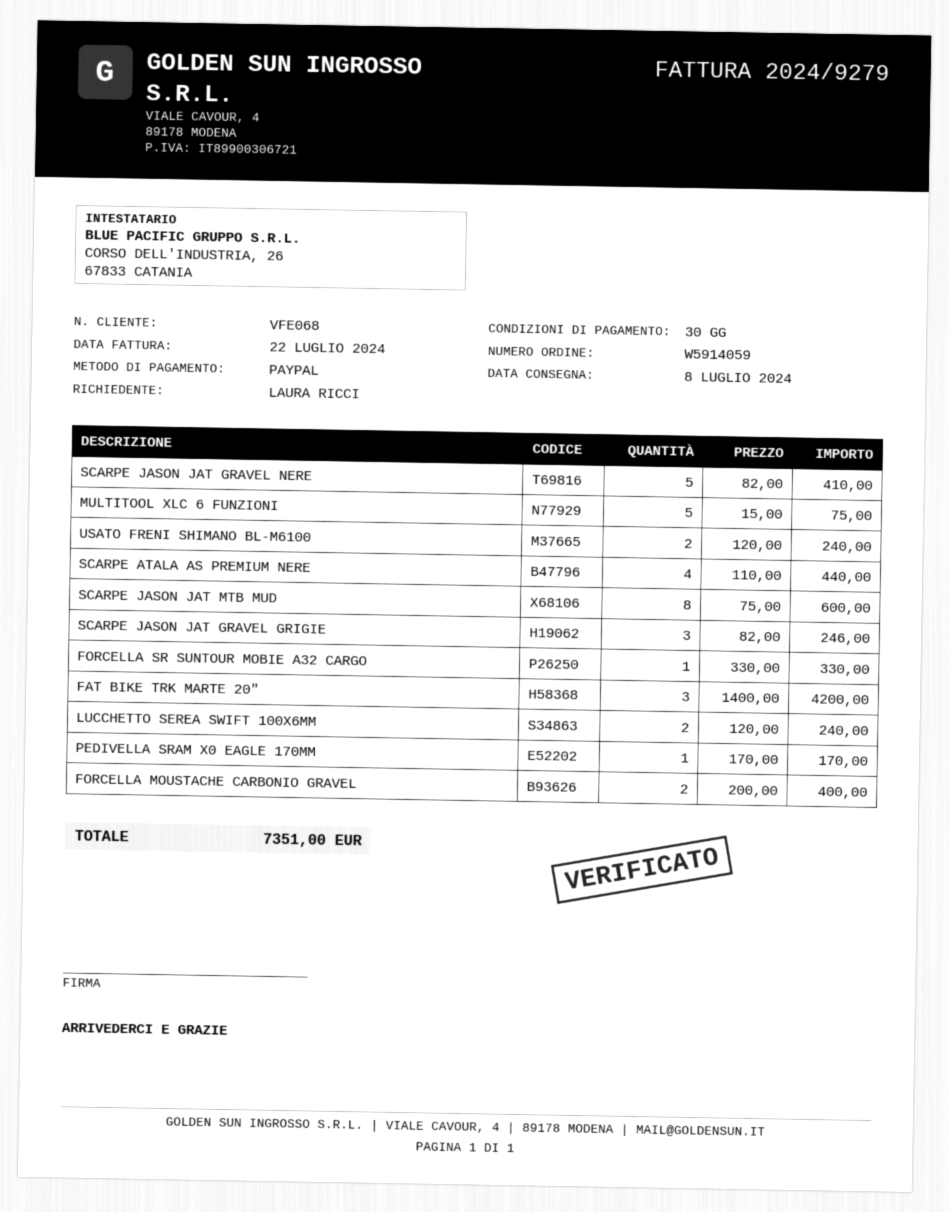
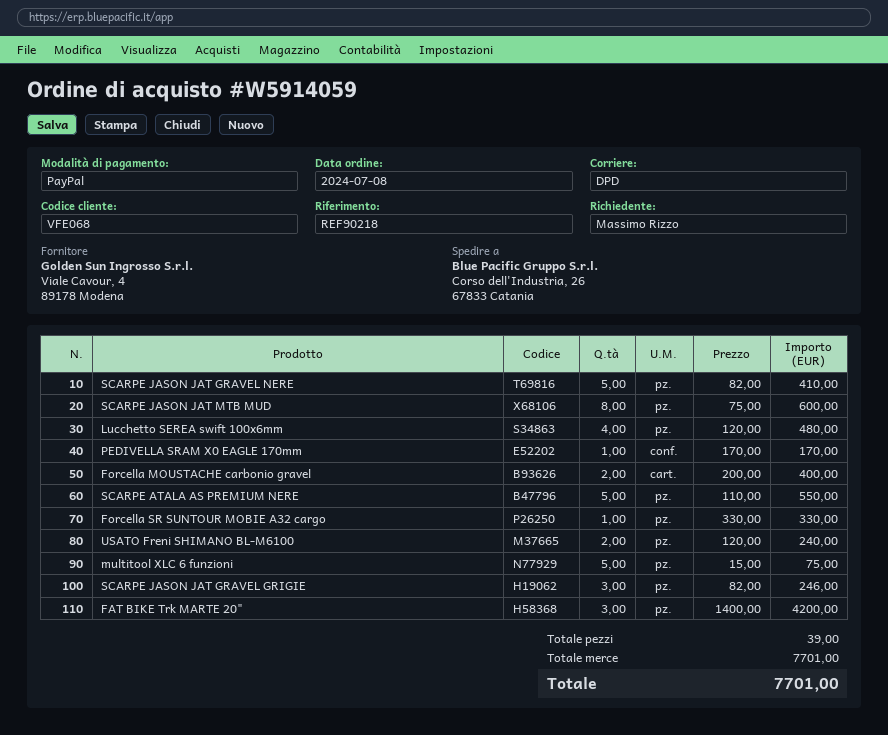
ordered by: LAURA RICCI -> Massimo Rizzo
SCARPE ATALA AS PREMIUM NERE: 4 x 110.00 = 440.00 -> 5 x 110.00 = 550.00
LUCCHETTO SEREA SWIFT 100X6MM: 2 x 120.00 = 240.00 -> 4 x 120.00 = 480.00
total: 7351.00 -> 7701.00

